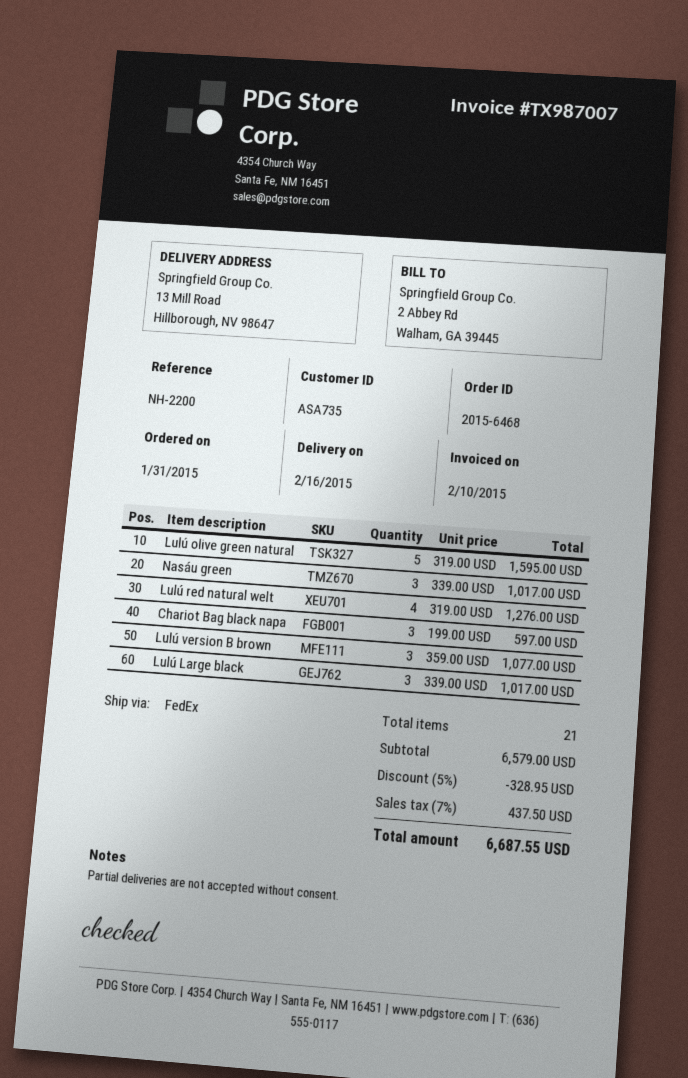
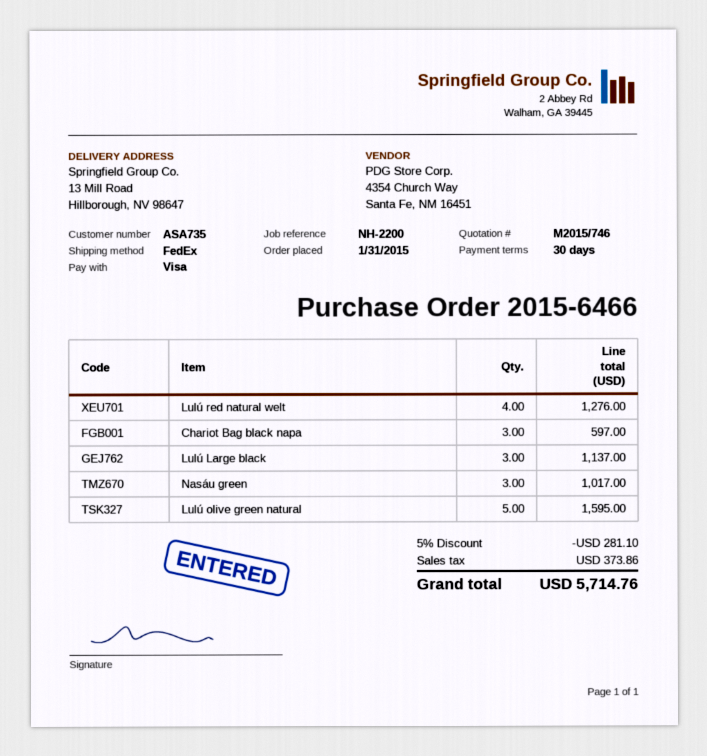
order number: 2015-6468 -> 2015-6466
Lulú version B brown: 3 for 1077.00 -> none
Lulú Large black: 3 for 1017.00 -> 3 for 1137.00
discount: 5% = 328.95 -> 5% = 281.10
tax: 437.50 -> 373.86
total: 6687.55 -> 5714.76

